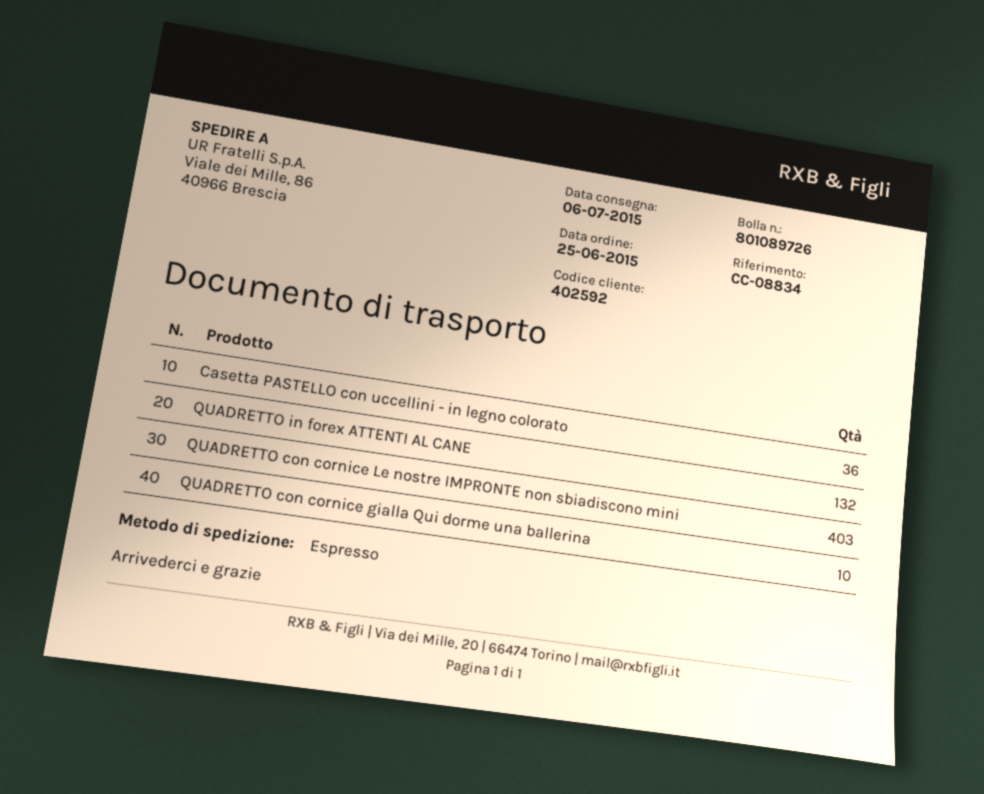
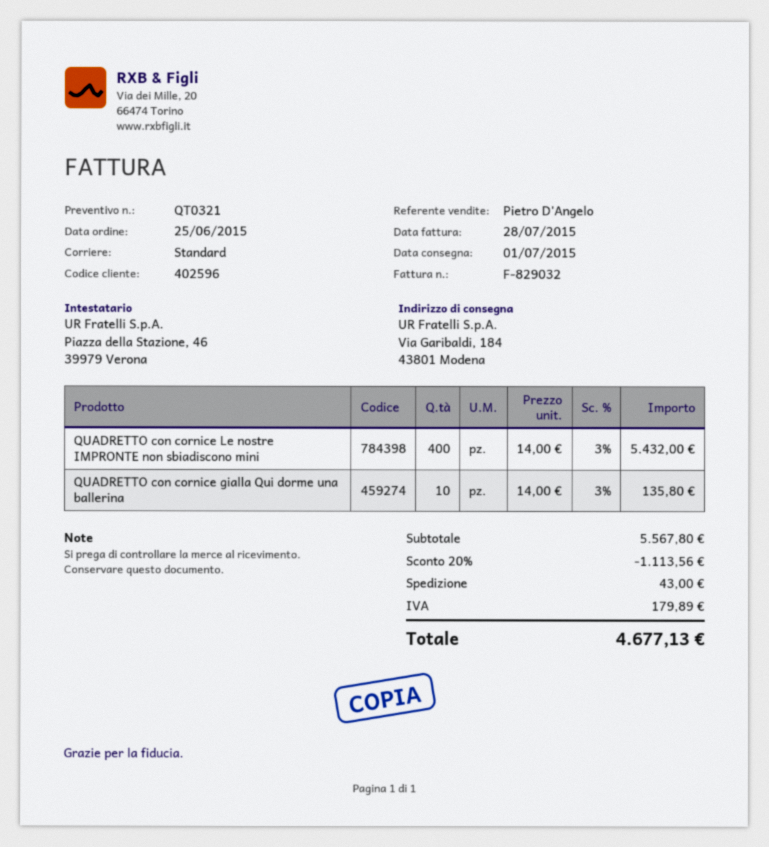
delivery date: 2015-07-06 -> 2015-07-01
customer number: 402592 -> 402596
shipping method: express -> standard
ship to: Viale dei Mille, 86, 40966 Brescia -> Via Garibaldi, 184, 43801 Modena
Casetta PASTELLO con uccellini - in legno colorato: 36 -> none
QUADRETTO in forex ATTENTI AL CANE: 132 -> none
QUADRETTO con cornice Le nostre IMPRONTE non sbiadiscono mini: 403 -> 400

